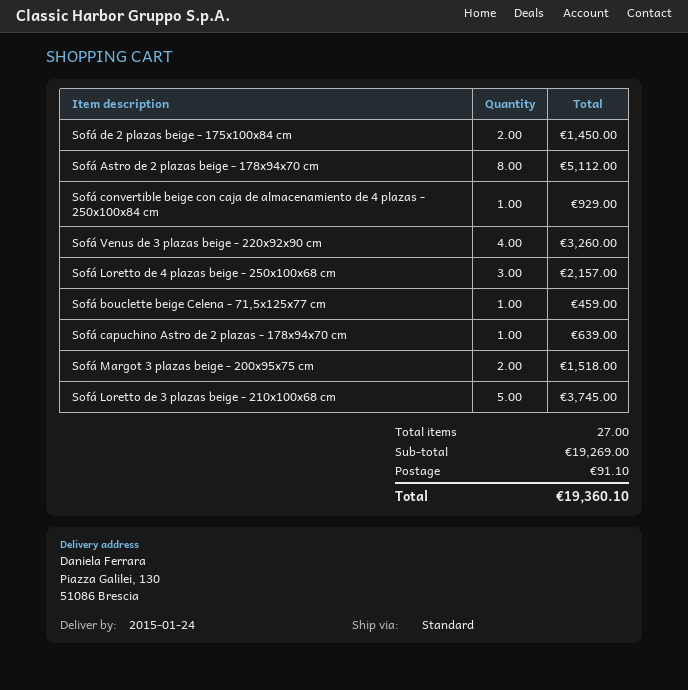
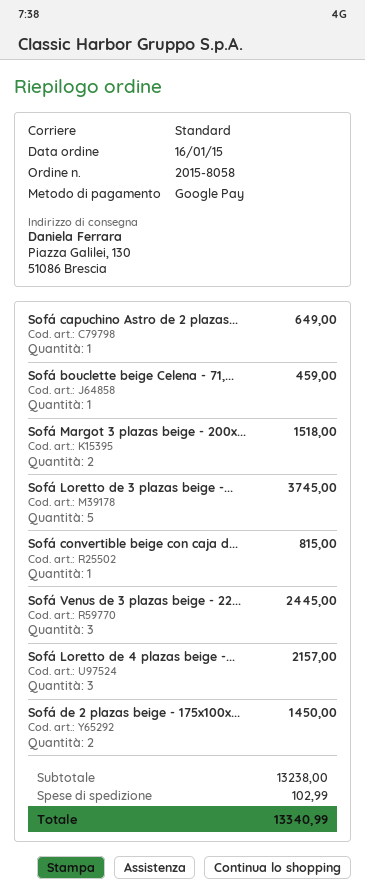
Sofá Astro de 2 plazas beige - 178x94x70 cm: 8 for 5112.00 -> none
Sofá convertible beige con caja de almacenamiento de 4 plazas - 250x100x84 cm: 1 for 929.00 -> 1 for 815.00
Sofá Venus de 3 plazas beige - 220x92x90 cm: 4 for 3260.00 -> 3 for 2445.00
Sofá capuchino Astro de 2 plazas - 178x94x70 cm: 1 for 639.00 -> 1 for 649.00
subtotal: 19269.00 -> 13238.00
shipping: 91.10 -> 102.99
total: 19360.10 -> 13340.99

